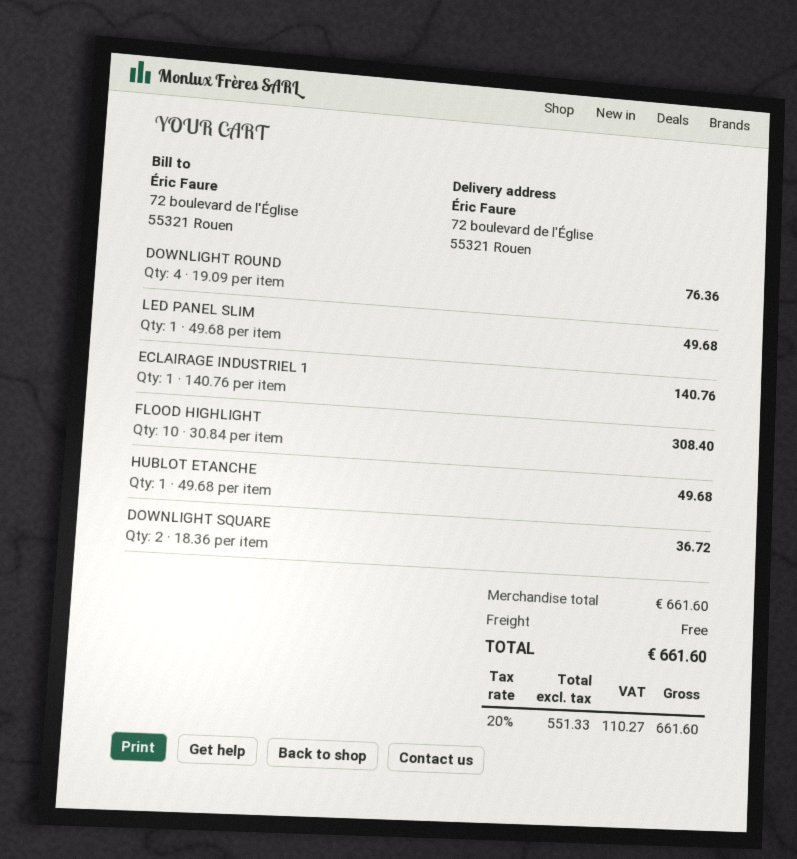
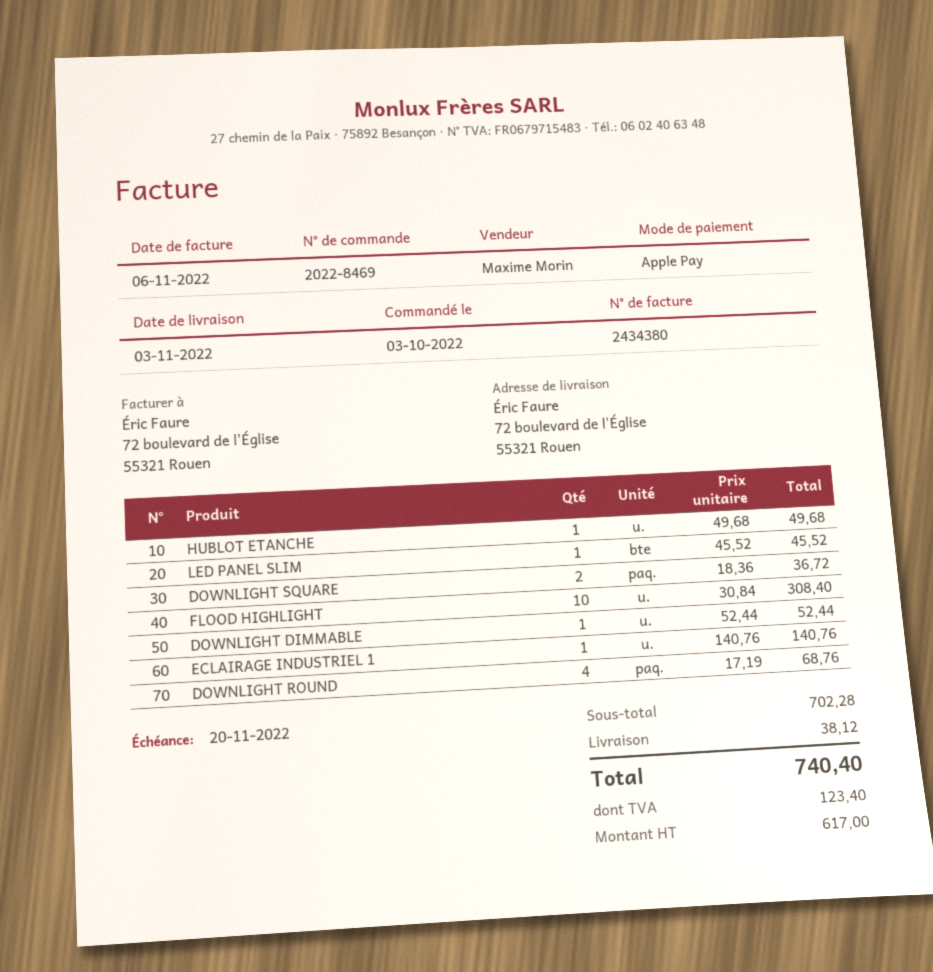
DOWNLIGHT ROUND: 4 x 19.09 = 76.36 -> 4 x 17.19 = 68.76
LED PANEL SLIM: 1 x 49.68 = 49.68 -> 1 x 45.52 = 45.52
DOWNLIGHT DIMMABLE: none -> 1 x 52.44 = 52.44
subtotal: 661.60 -> 702.28
shipping: 0.00 -> 38.12
net: 551.33 -> 617.00
tax: 110.27 -> 123.40
total: 661.60 -> 740.40

